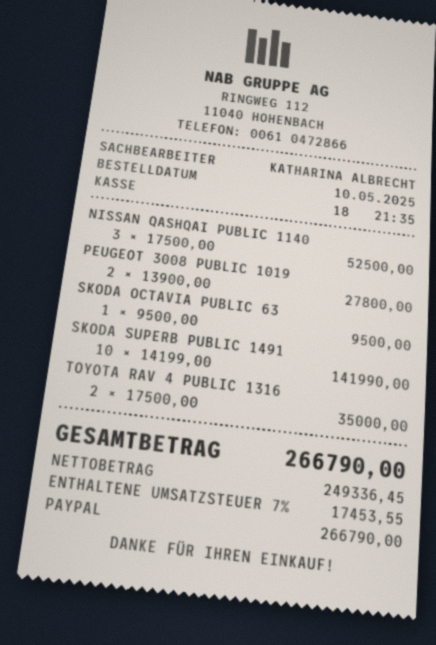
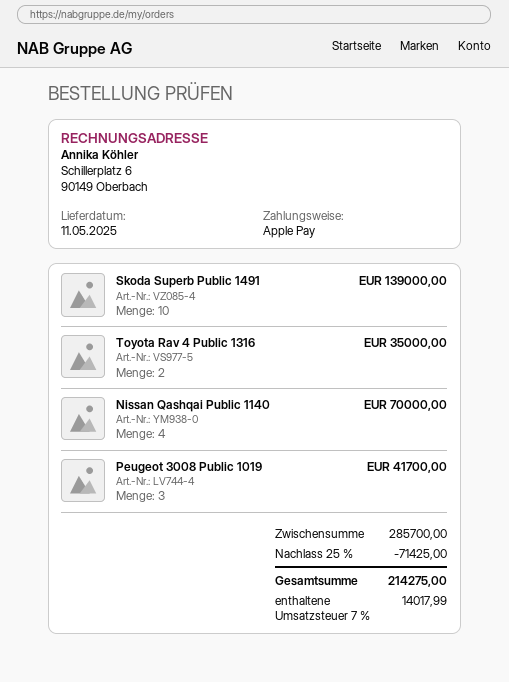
payment method: PayPal -> Apple Pay
NISSAN QASHQAI PUBLIC 1140: 3 for 52500.00 -> 4 for 70000.00
PEUGEOT 3008 PUBLIC 1019: 2 for 27800.00 -> 3 for 41700.00
SKODA OCTAVIA PUBLIC 63: 1 for 9500.00 -> none
SKODA SUPERB PUBLIC 1491: 10 for 141990.00 -> 10 for 139000.00
discount: none -> 25% = 71425.00
tax: 7% = 17453.55 -> 7% = 14017.99
total: 266790.00 -> 214275.00

